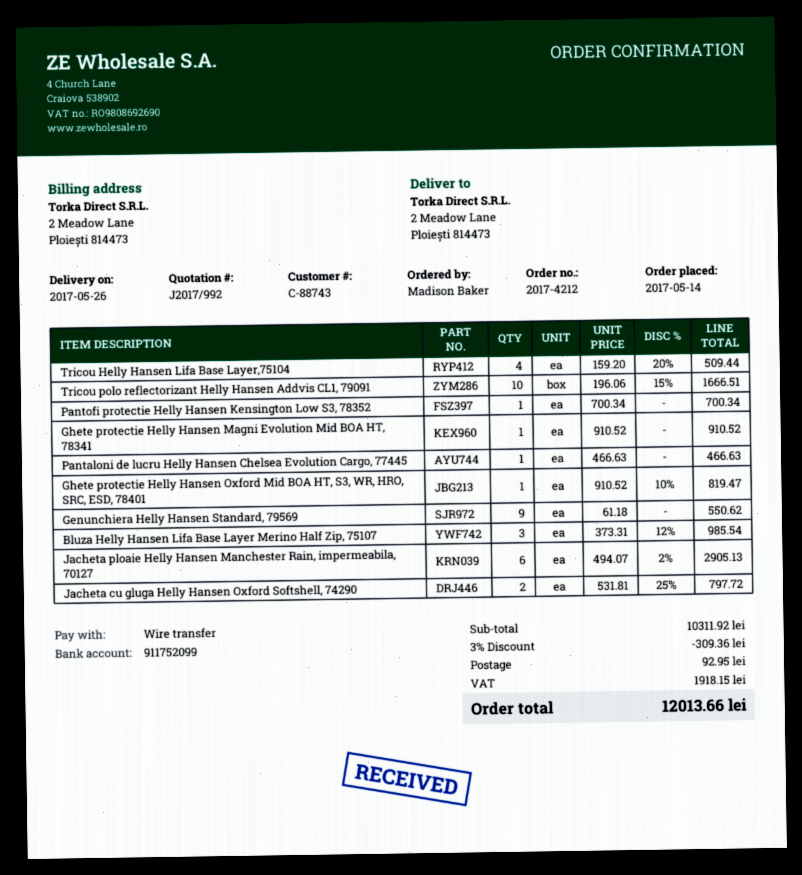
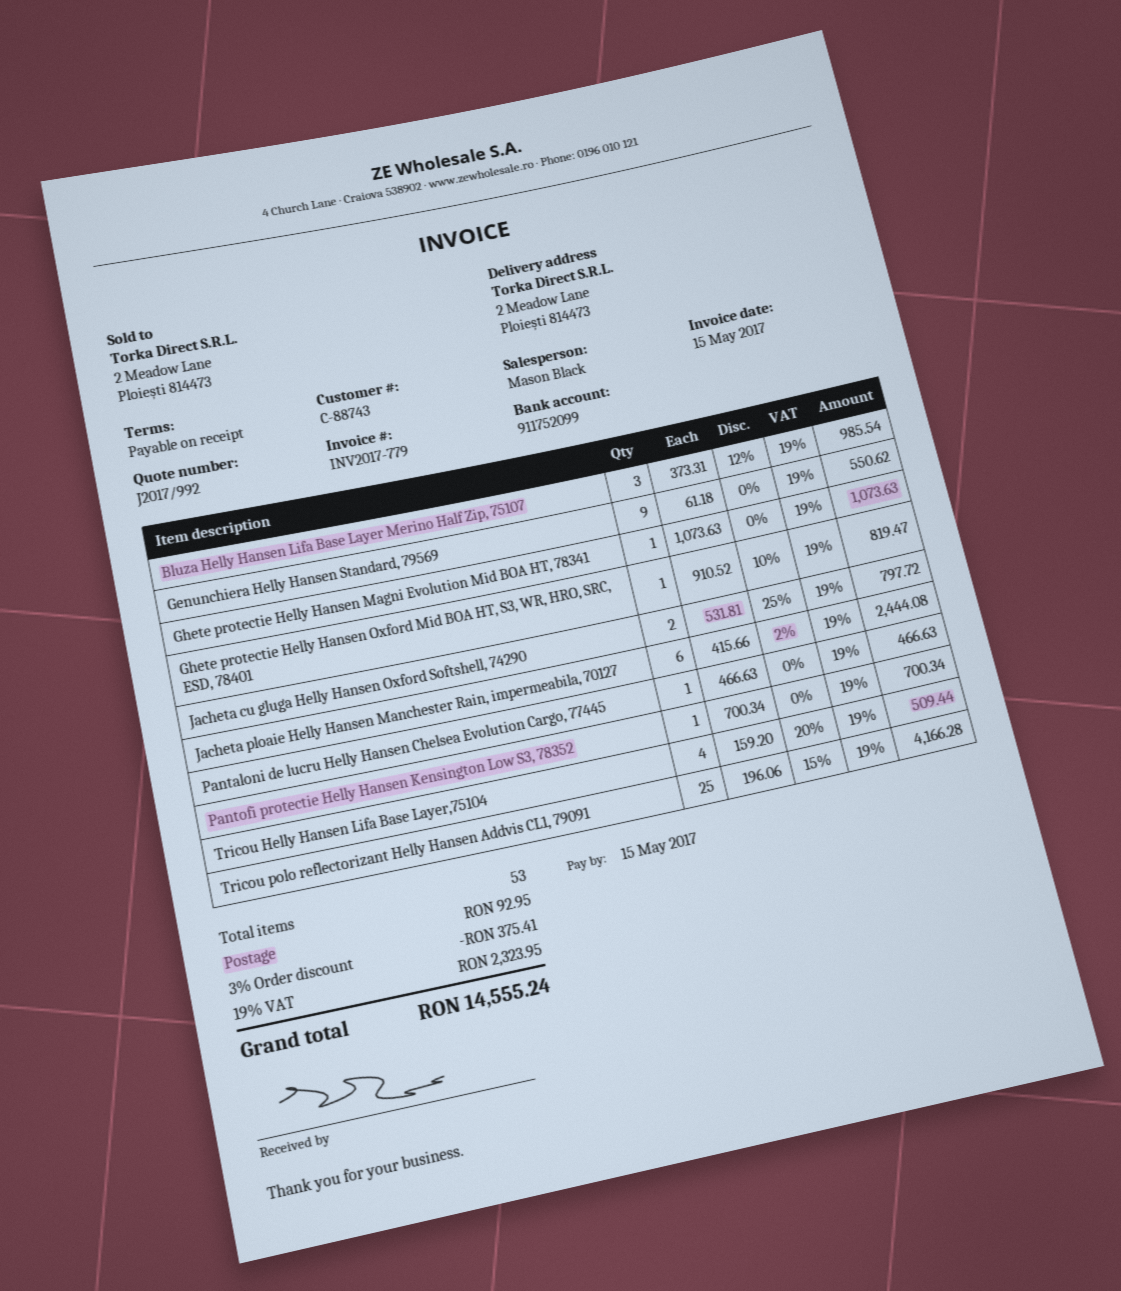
Tricou polo reflectorizant Helly Hansen Addvis CL1, 79091: 10 x 196.06 - 15% = 1666.51 -> 25 x 196.06 - 15% = 4166.28
Ghete protectie Helly Hansen Magni Evolution Mid BOA HT, 78341: 1 x 910.52 = 910.52 -> 1 x 1073.63 = 1073.63
Jacheta ploaie Helly Hansen Manchester Rain, impermeabila, 70127: 6 x 494.07 - 2% = 2905.13 -> 6 x 415.66 - 2% = 2444.08
discount: 3% = 309.36 -> 3% = 375.41
tax: 1918.15 -> 2323.95
total: 12013.66 -> 14555.24

